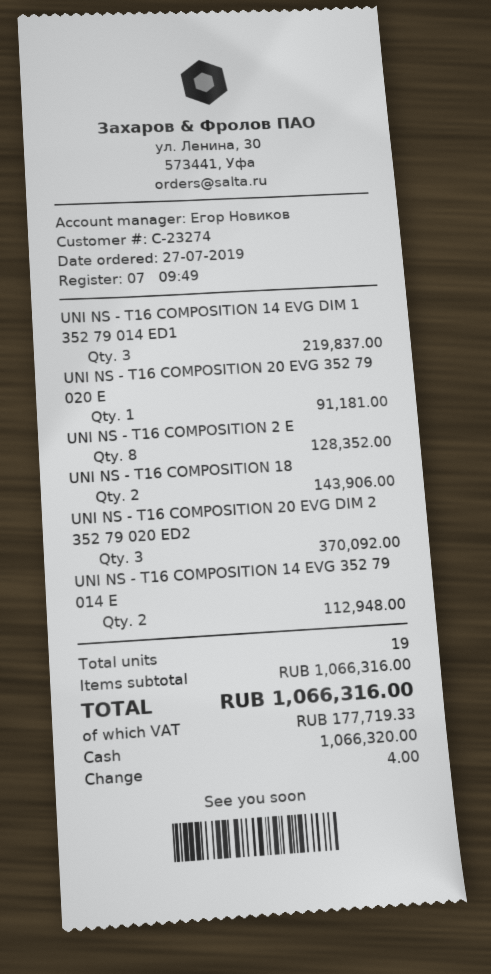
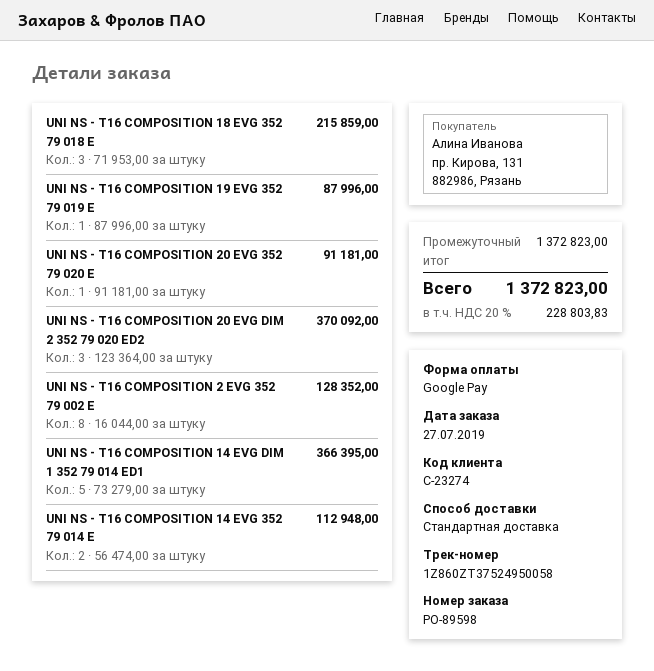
payment method: cash -> Google Pay
UNI NS - T16 COMPOSITION 14 EVG DIM 1 352 79 014 ED1: 3 for 219837.00 -> 5 for 366395.00
UNI NS - T16 COMPOSITION 18: 2 for 143906.00 -> 3 for 215859.00
UNI NS - T16 COMPOSITION 19 EVG 352 79 019 E: none -> 1 for 87996.00
subtotal: 1066316.00 -> 1372823.00
tax: 177719.33 -> 228803.83
total: 1066316.00 -> 1372823.00

